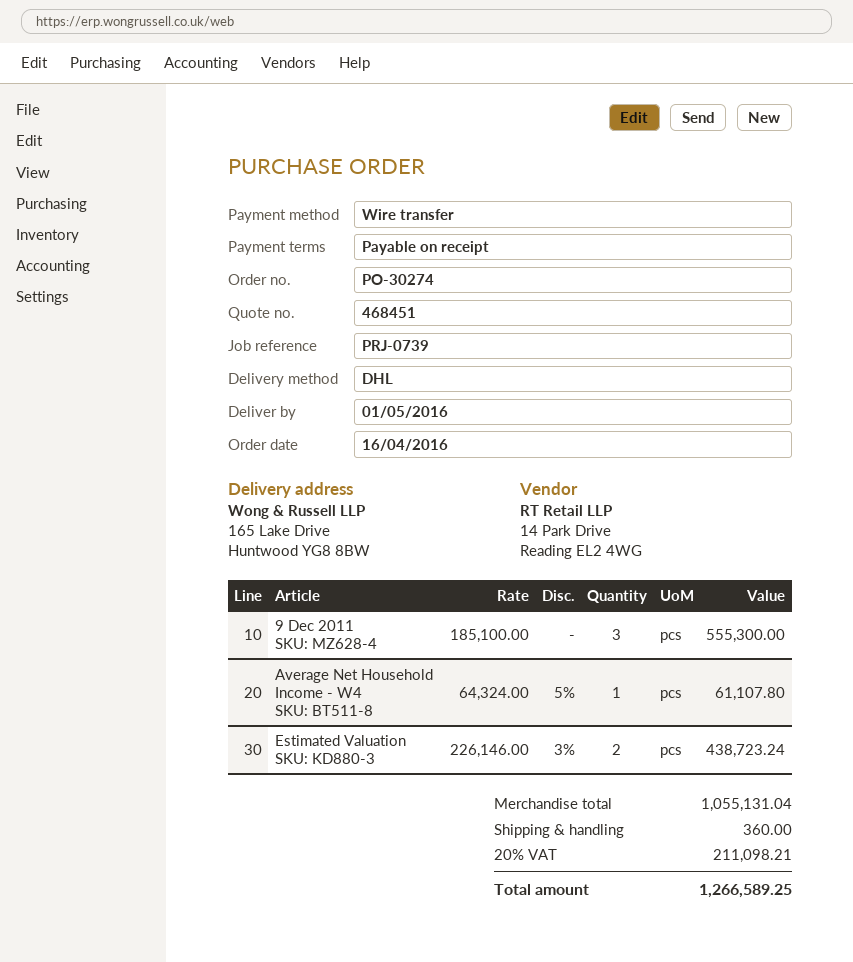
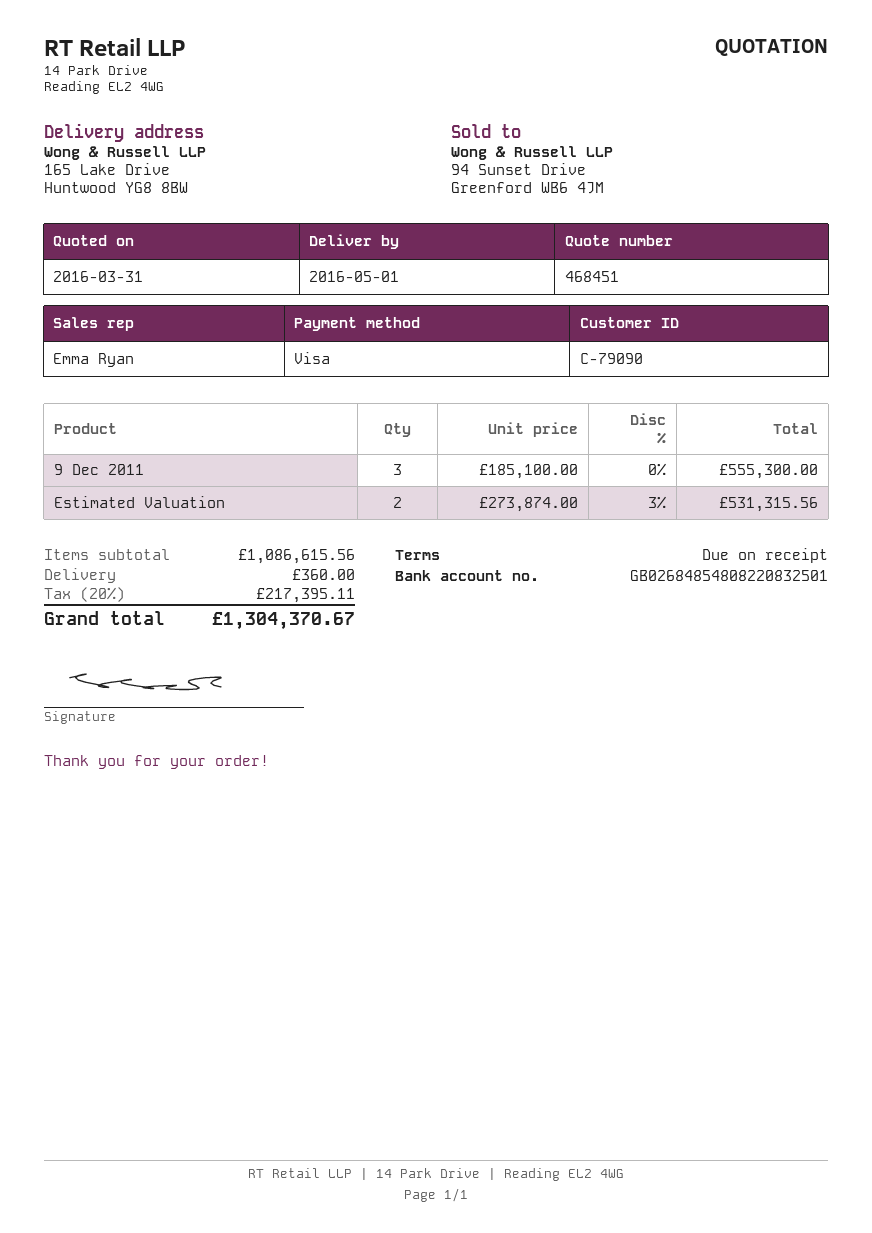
payment method: bank transfer -> Visa
Average Net Household Income - W4: 1 x 64324.00 - 5% = 61107.80 -> none
Estimated Valuation: 2 x 226146.00 - 3% = 438723.24 -> 2 x 273874.00 - 3% = 531315.56
subtotal: 1055131.04 -> 1086615.56
tax: 20% = 211098.21 -> 20% = 217395.11
total: 1266589.25 -> 1304370.67

